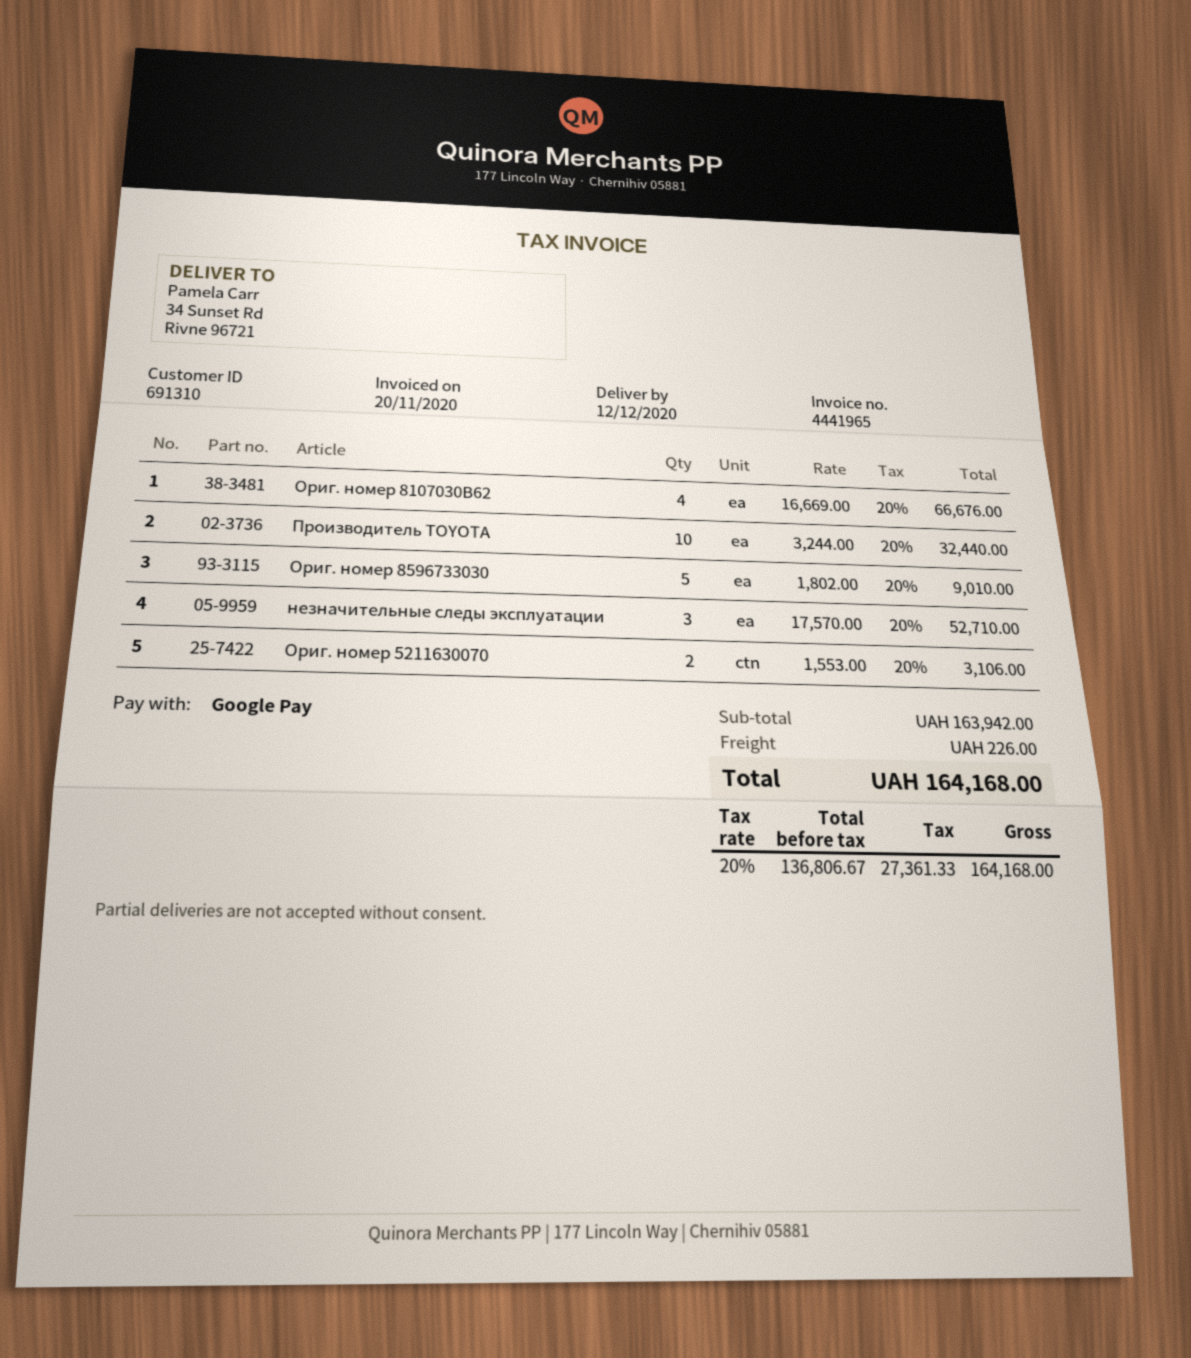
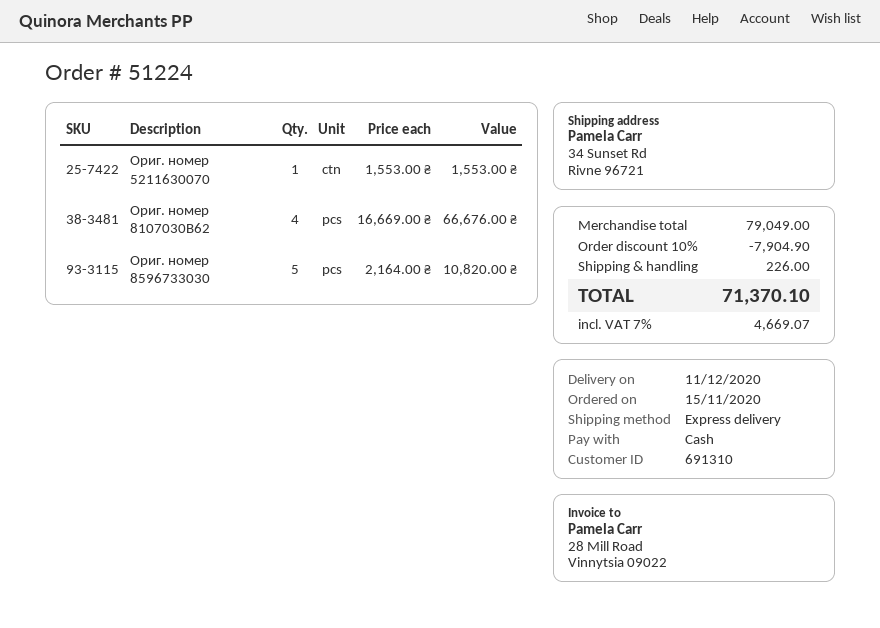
delivery date: 2020-12-12 -> 2020-12-11
payment method: Google Pay -> cash
Производитель TOYOTA: 10 x 3244.00 = 32440.00 -> none
Ориг. номер 8596733030: 5 x 1802.00 = 9010.00 -> 5 x 2164.00 = 10820.00
незначительные следы эксплуатации: 3 x 17570.00 = 52710.00 -> none
Ориг. номер 5211630070: 2 x 1553.00 = 3106.00 -> 1 x 1553.00 = 1553.00
subtotal: 163942.00 -> 79049.00
discount: none -> 10% = 7904.90
tax: 20% = 27361.33 -> 7% = 4669.07
total: 164168.00 -> 71370.10

